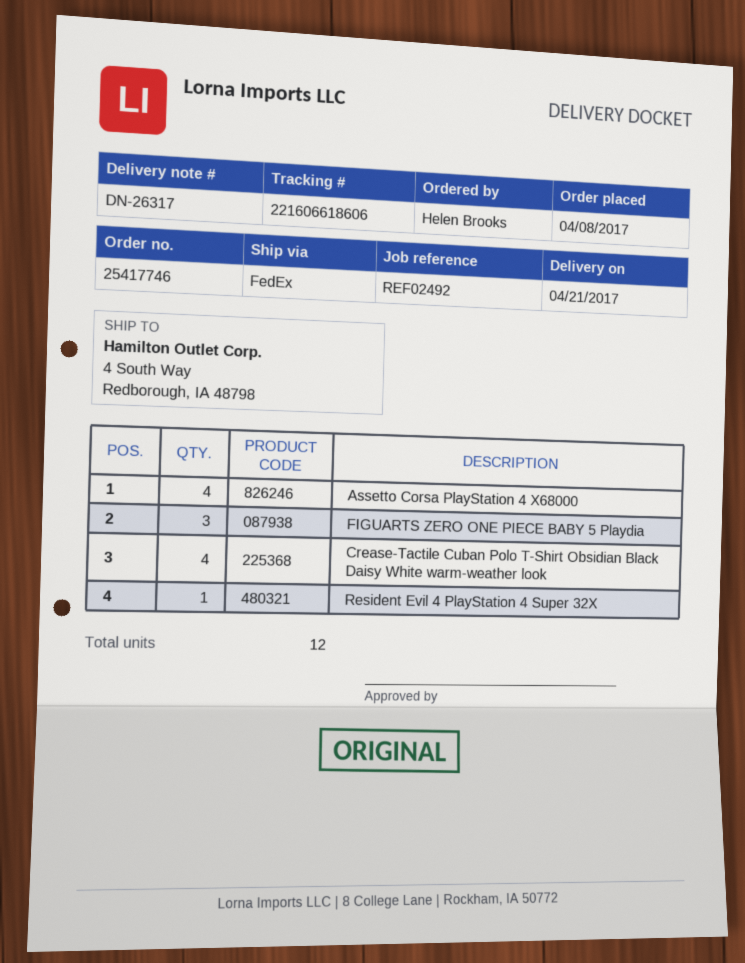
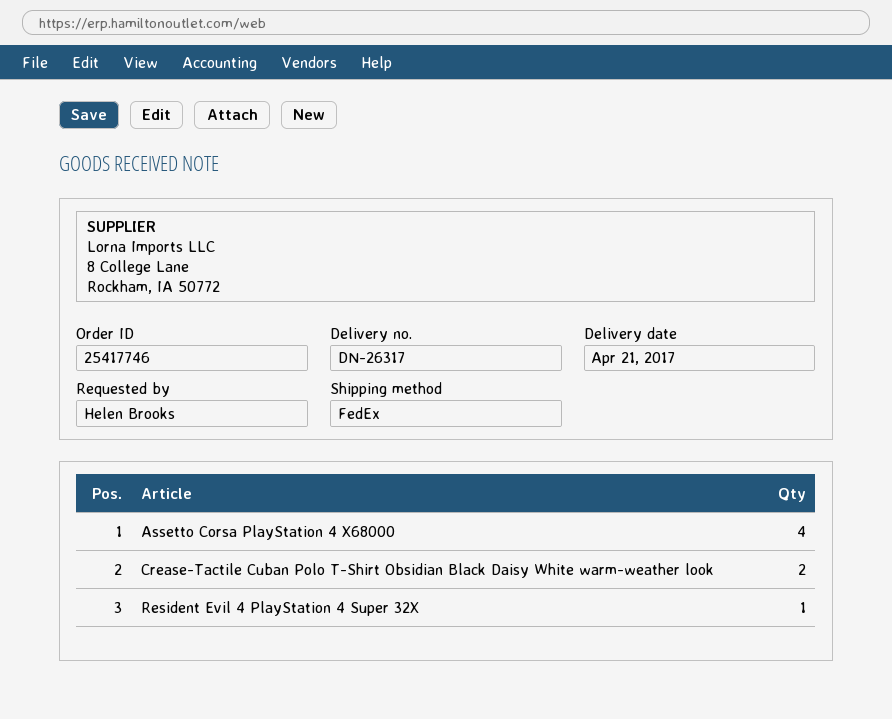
FIGUARTS ZERO ONE PIECE BABY 5 Playdia: 3 -> none
Crease-Tactile Cuban Polo T-Shirt Obsidian Black Daisy White warm-weather look: 4 -> 2

